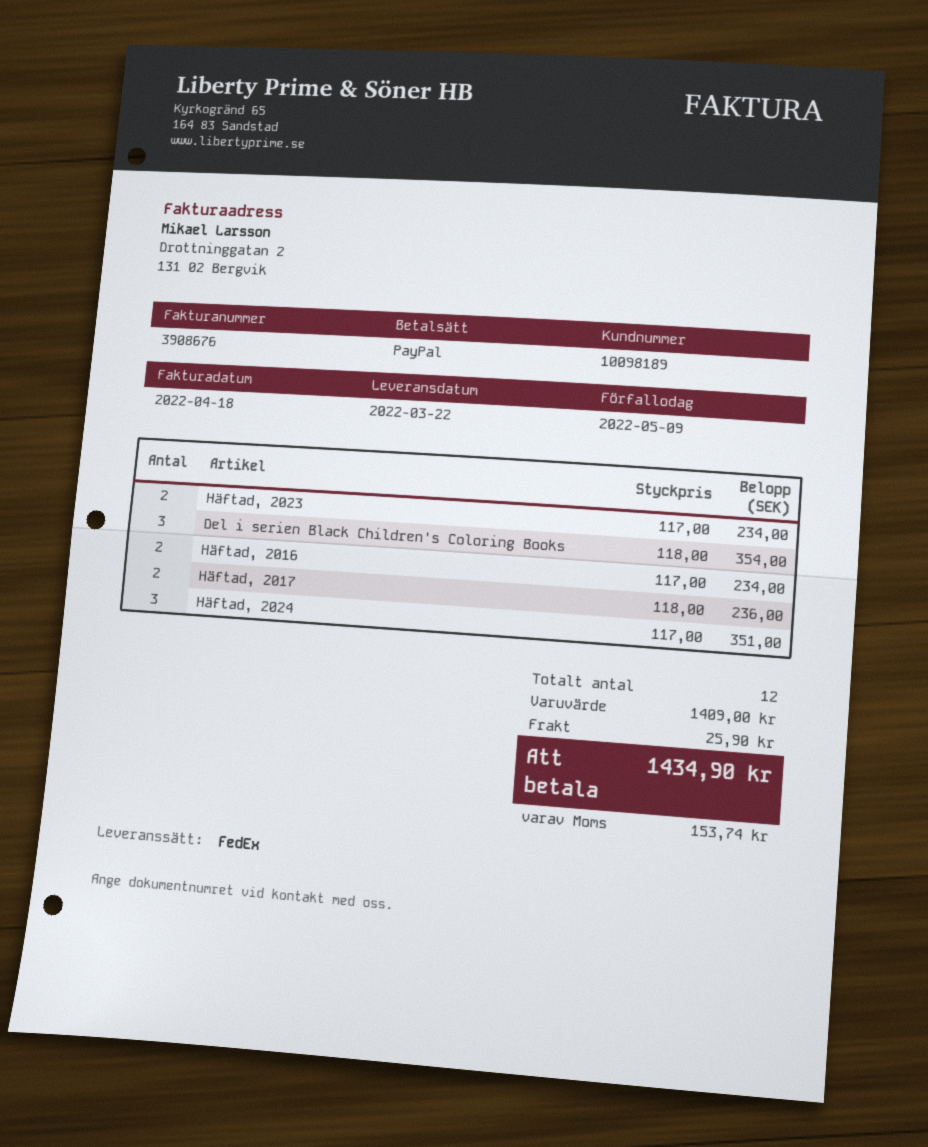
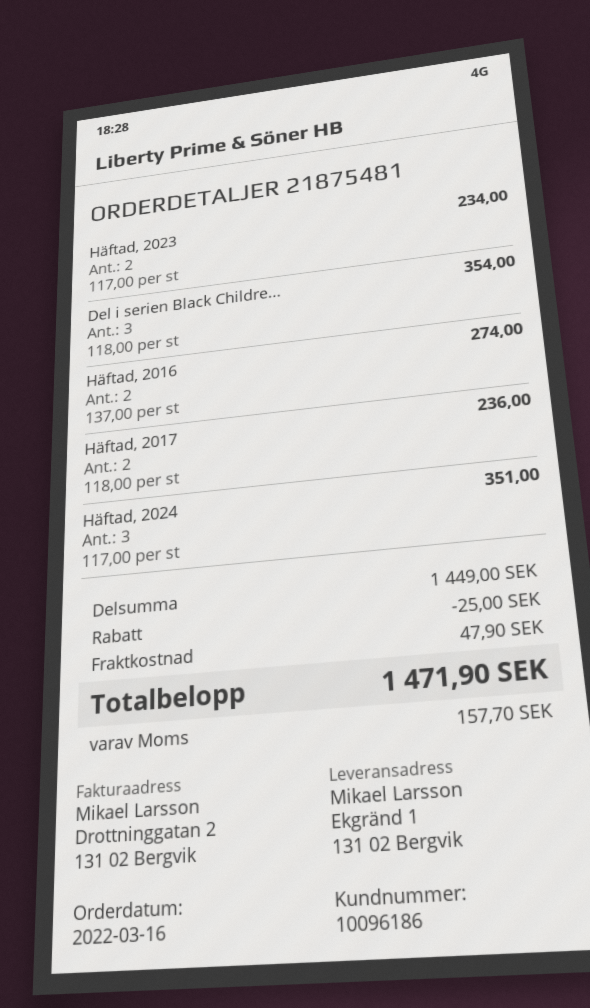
customer number: 10098189 -> 10096186
Häftad, 2016: 2 x 117.00 = 234.00 -> 2 x 137.00 = 274.00
subtotal: 1409.00 -> 1449.00
discount: none -> 25.00
shipping: 25.90 -> 47.90
tax: 153.74 -> 157.70
total: 1434.90 -> 1471.90

